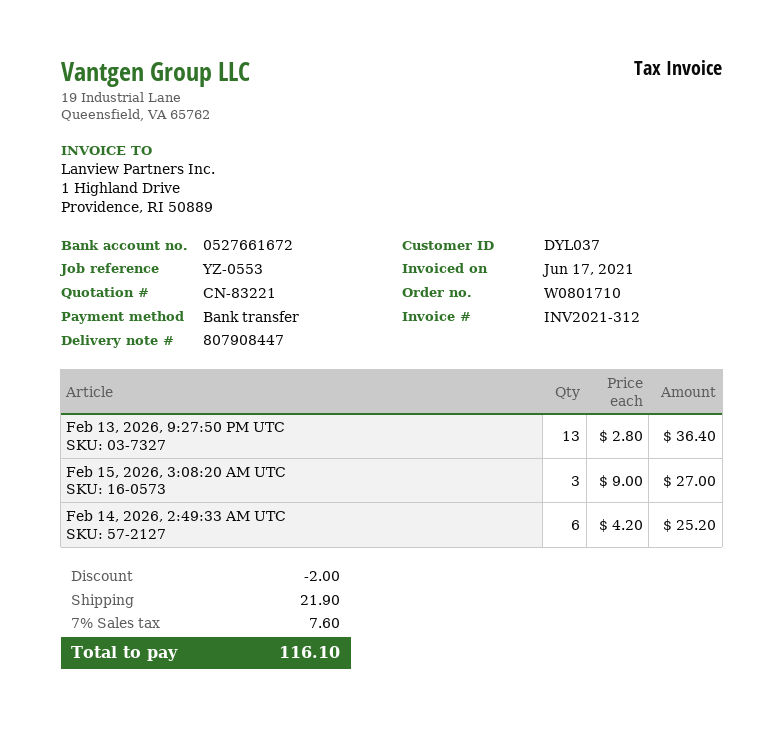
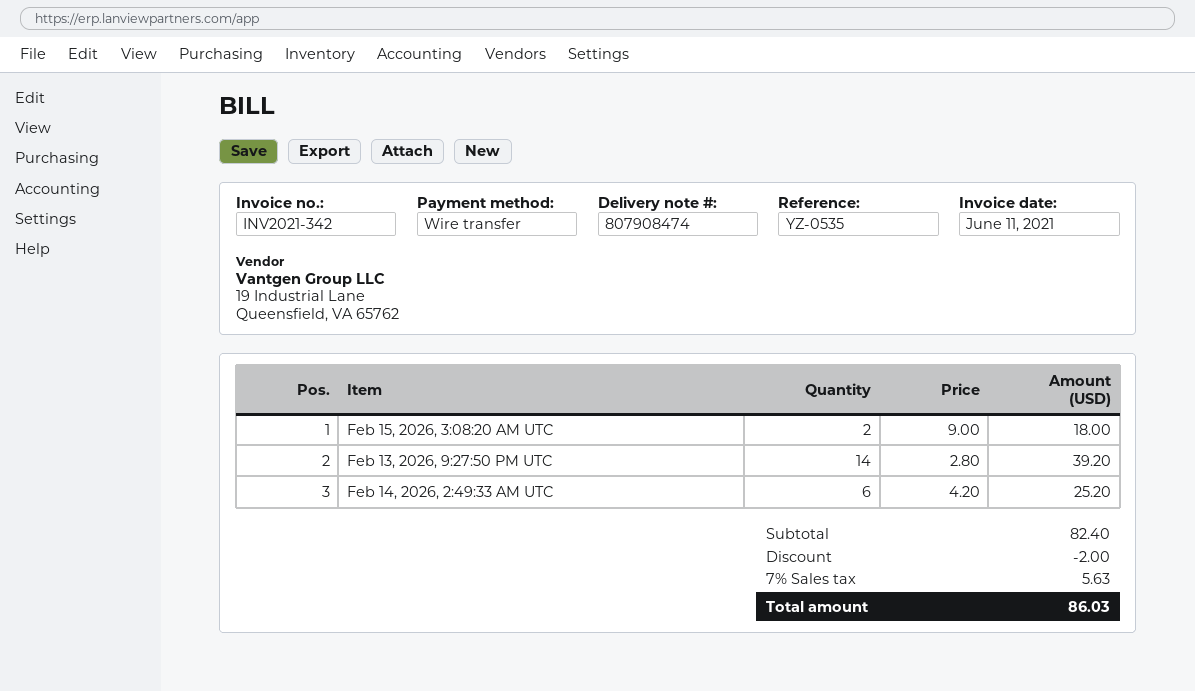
delivery note number: 807908447 -> 807908474
invoice number: INV2021-312 -> INV2021-342
invoice date: 2021-06-17 -> 2021-06-11
reference: YZ-0553 -> YZ-0535
Feb 13, 2026, 9:27:50 PM UTC: 13 x 2.80 = 36.40 -> 14 x 2.80 = 39.20
Feb 15, 2026, 3:08:20 AM UTC: 3 x 9.00 = 27.00 -> 2 x 9.00 = 18.00
shipping: 21.90 -> none
tax: 7% = 7.60 -> 7% = 5.63
total: 116.10 -> 86.03

